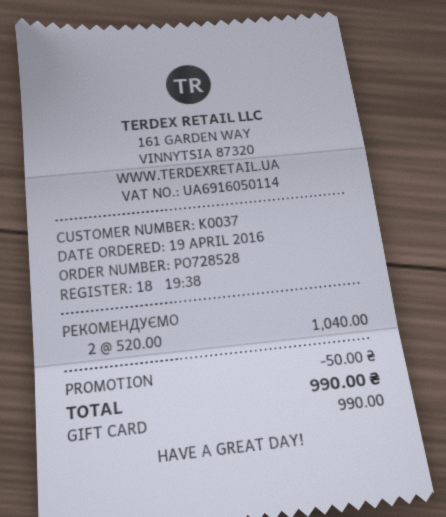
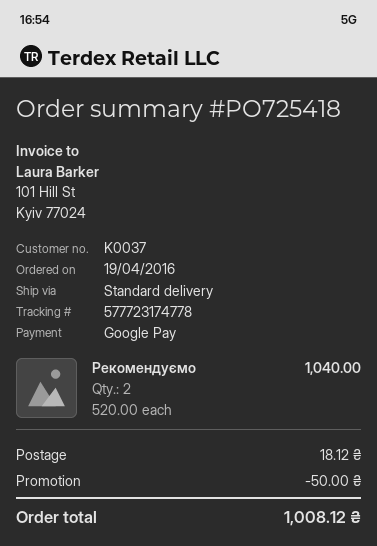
order number: PO728528 -> PO725418
payment method: gift card -> Google Pay
shipping: none -> 18.12
total: 990.00 -> 1008.12

